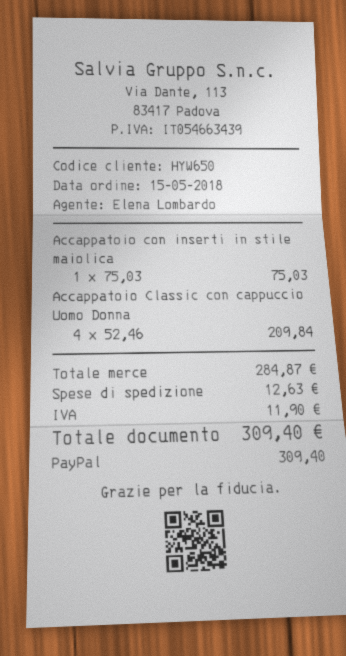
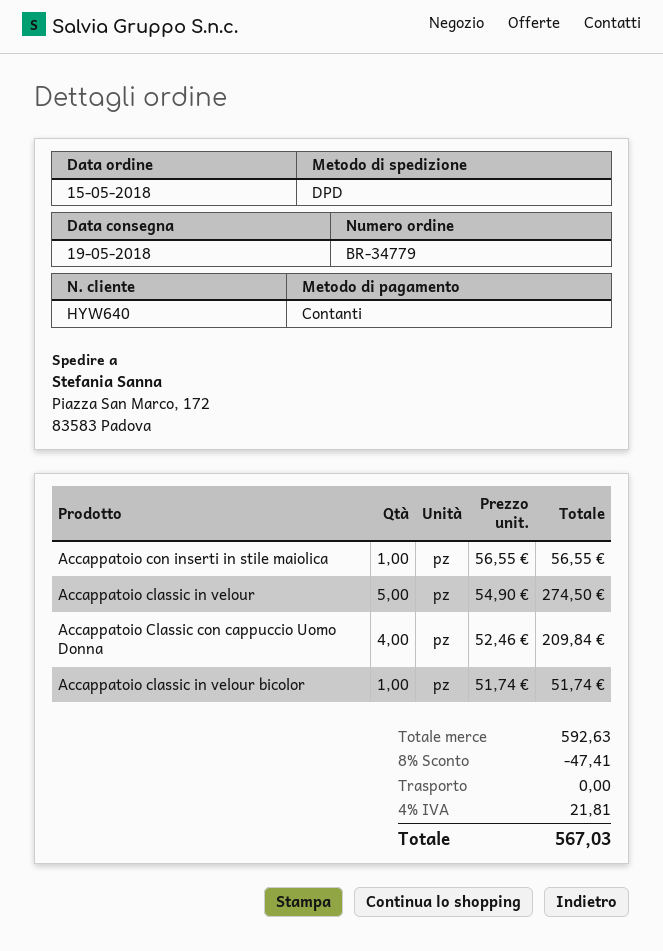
customer number: HYW650 -> HYW640
payment method: PayPal -> cash
Accappatoio con inserti in stile maiolica: 1 x 75.03 = 75.03 -> 1 x 56.55 = 56.55
Accappatoio classic in velour: none -> 5 x 54.90 = 274.50
Accappatoio classic in velour bicolor: none -> 1 x 51.74 = 51.74
subtotal: 284.87 -> 592.63
discount: none -> 8% = 47.41
shipping: 12.63 -> 0.00
tax: 11.90 -> 21.81
total: 309.40 -> 567.03

